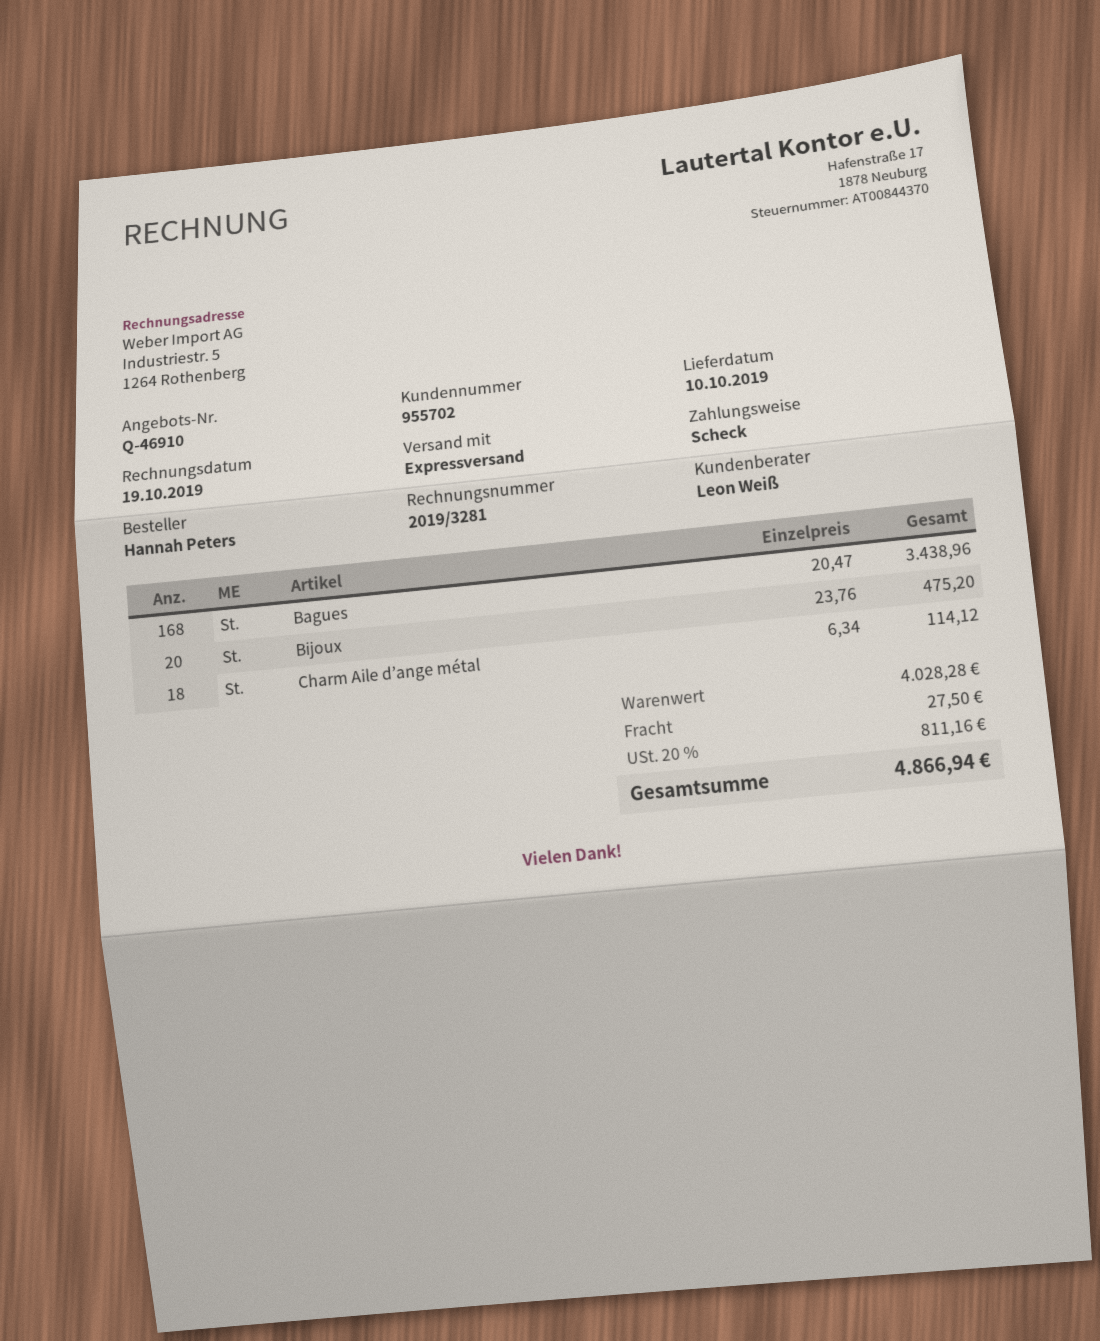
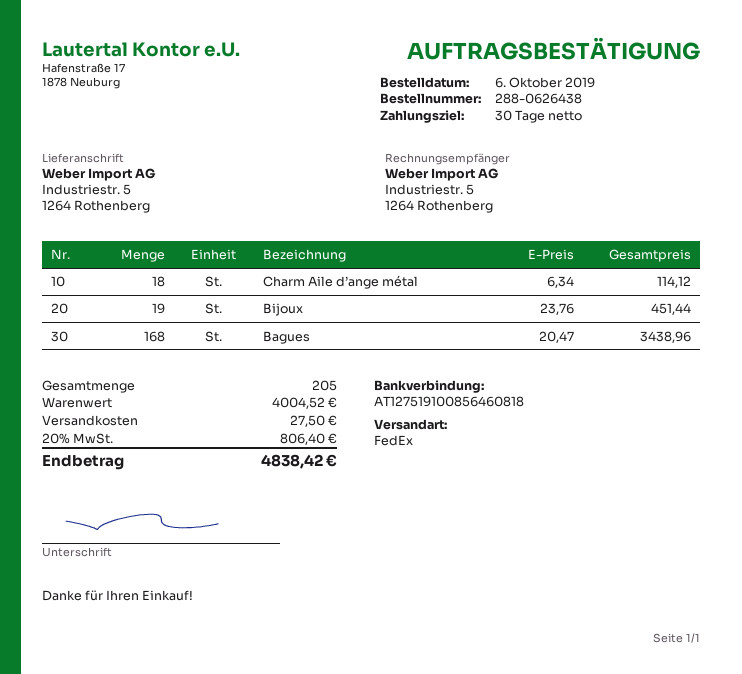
shipping method: express -> FedEx
Bijoux: 20 x 23.76 = 475.20 -> 19 x 23.76 = 451.44
subtotal: 4028.28 -> 4004.52
tax: 20% = 811.16 -> 20% = 806.40
total: 4866.94 -> 4838.42

